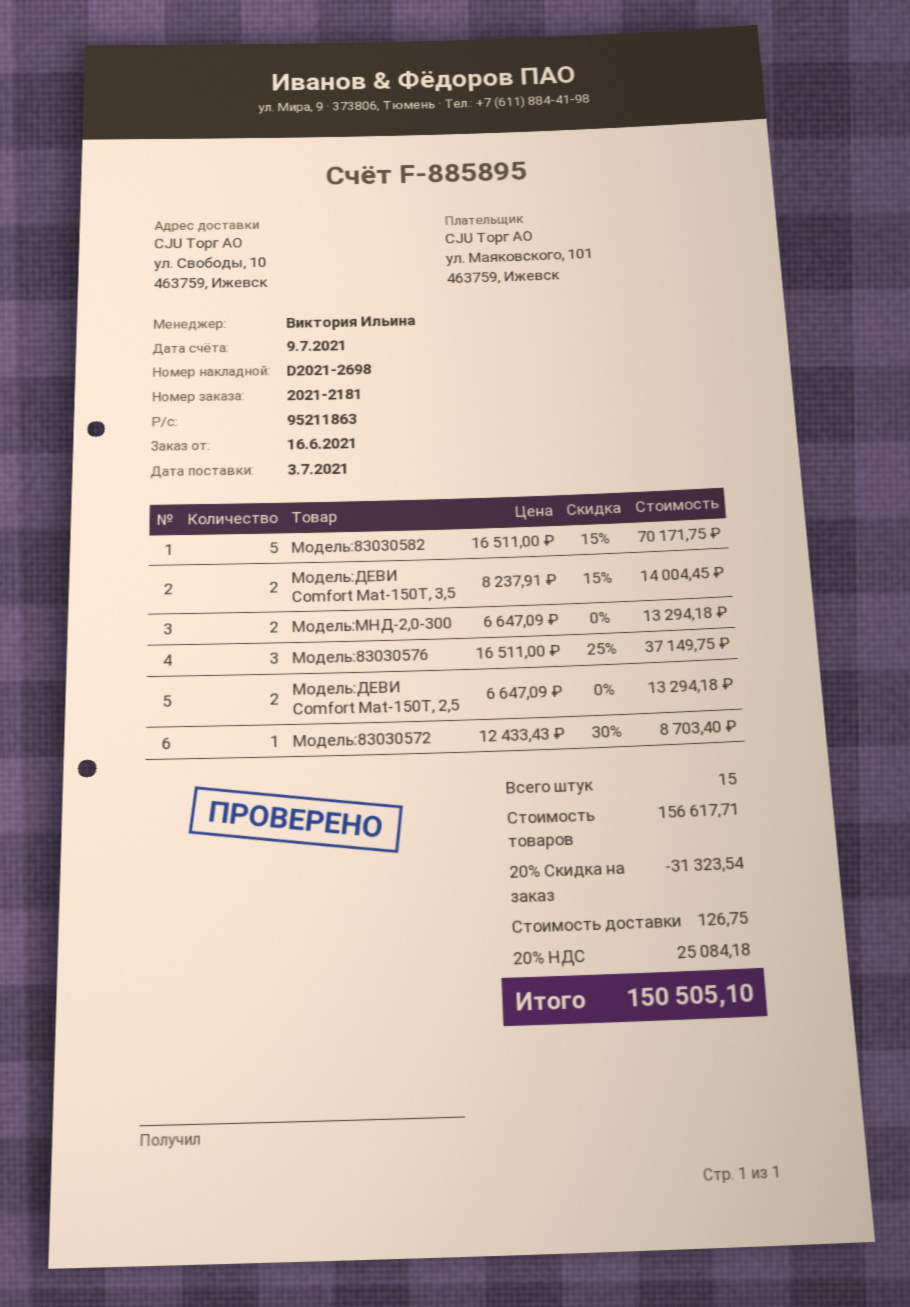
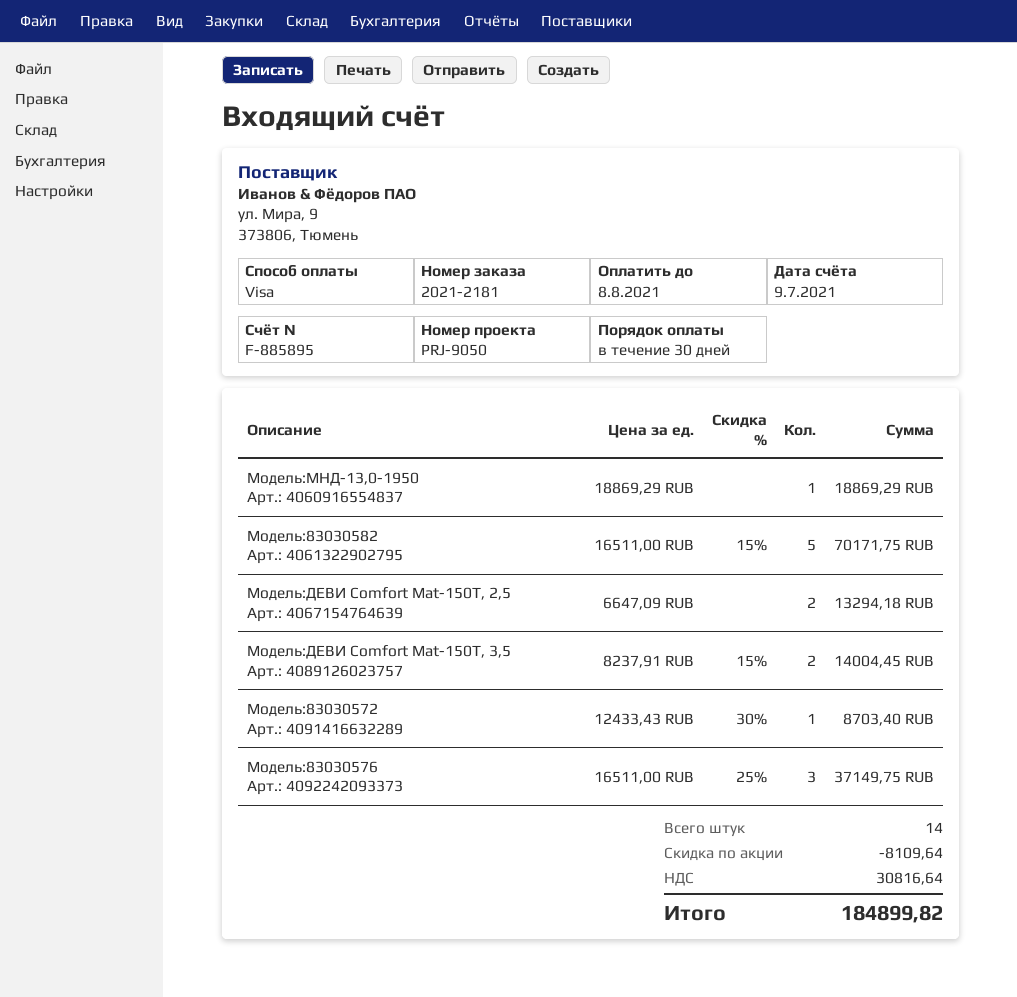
Модель:МНД-2,0-300: 2 x 6647.09 = 13294.18 -> none
Модель:МНД-13,0-1950: none -> 1 x 18869.29 = 18869.29
total quantity: 15 -> 14
discount: 31323.54 -> 8109.64
shipping: 126.75 -> none
tax: 25084.18 -> 30816.64
total: 150505.10 -> 184899.82

